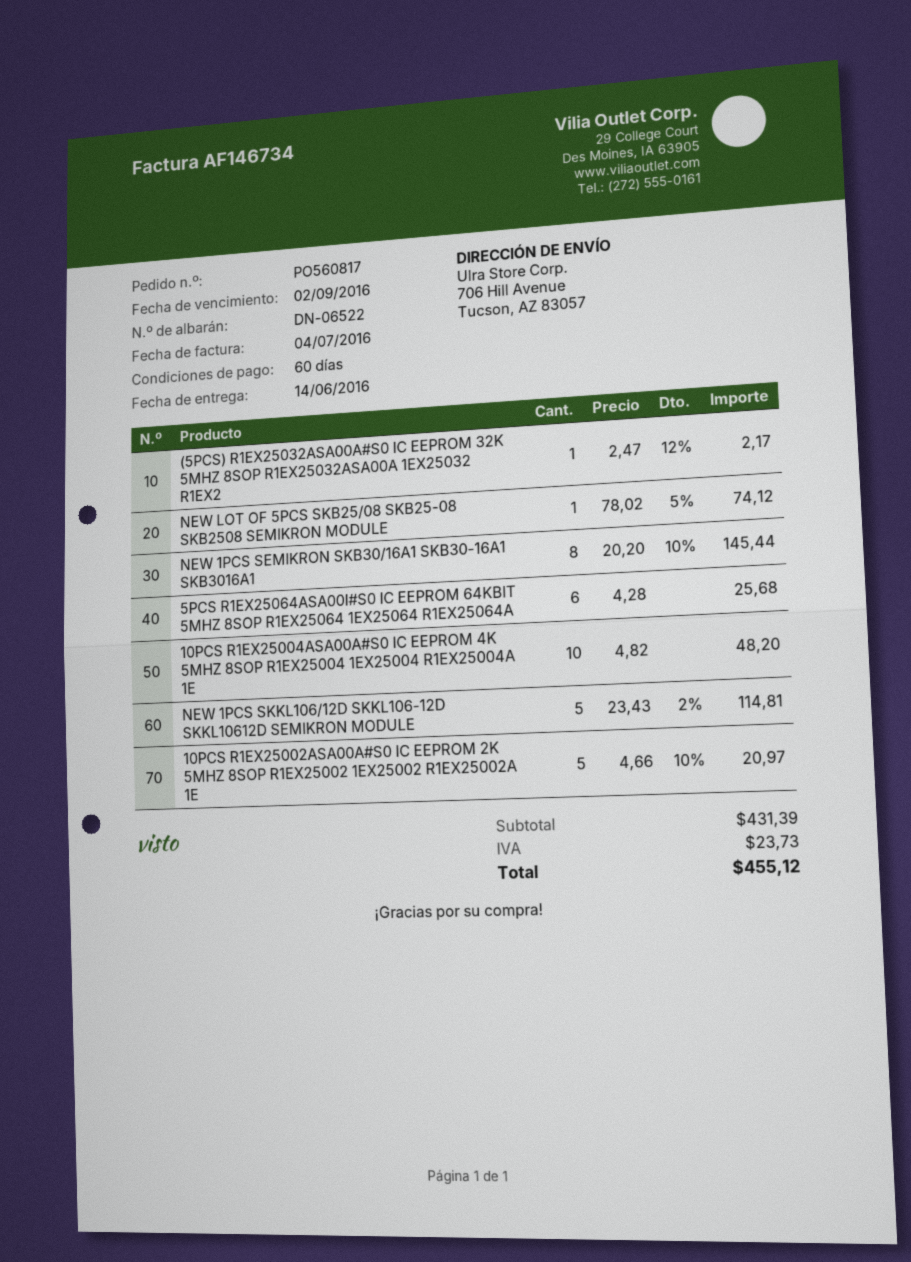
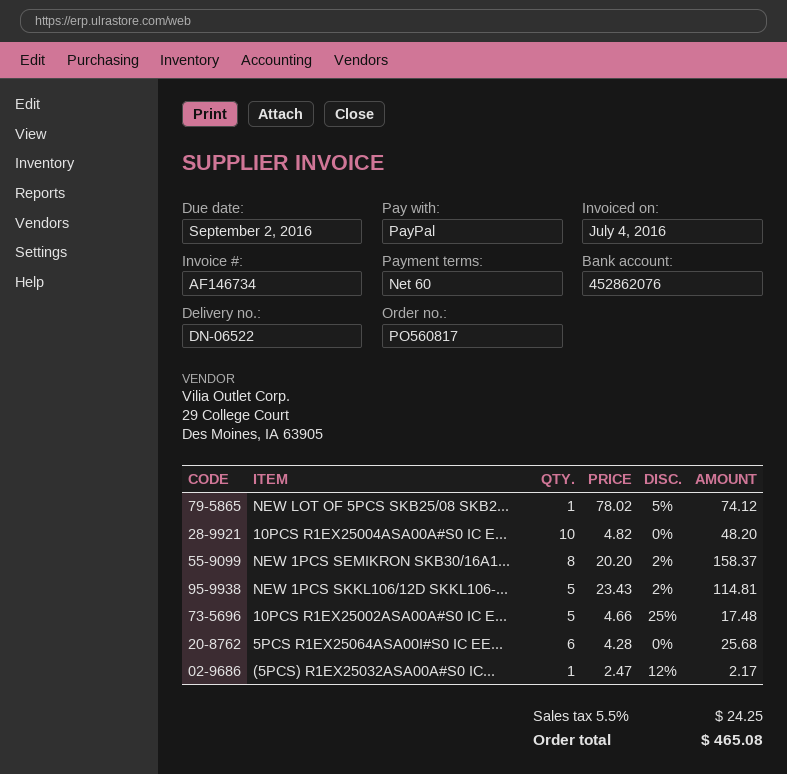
NEW 1PCS SEMIKRON SKB30/16A1 SKB30-16A1 SKB3016A1: 8 x 20.20 - 10% = 145.44 -> 8 x 20.20 - 2% = 158.37
10PCS R1EX25002ASA00A#S0 IC EEPROM 2K 5MHZ 8SOP R1EX25002 1EX25002 R1EX25002A 1E: 5 x 4.66 - 10% = 20.97 -> 5 x 4.66 - 25% = 17.48
tax: 23.73 -> 24.25
total: 455.12 -> 465.08

